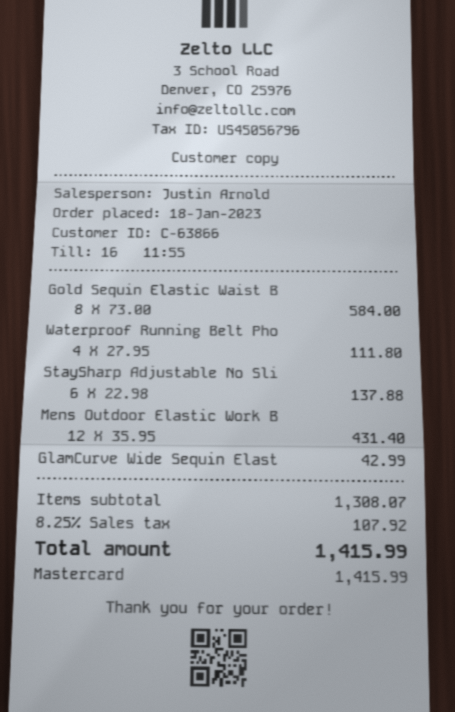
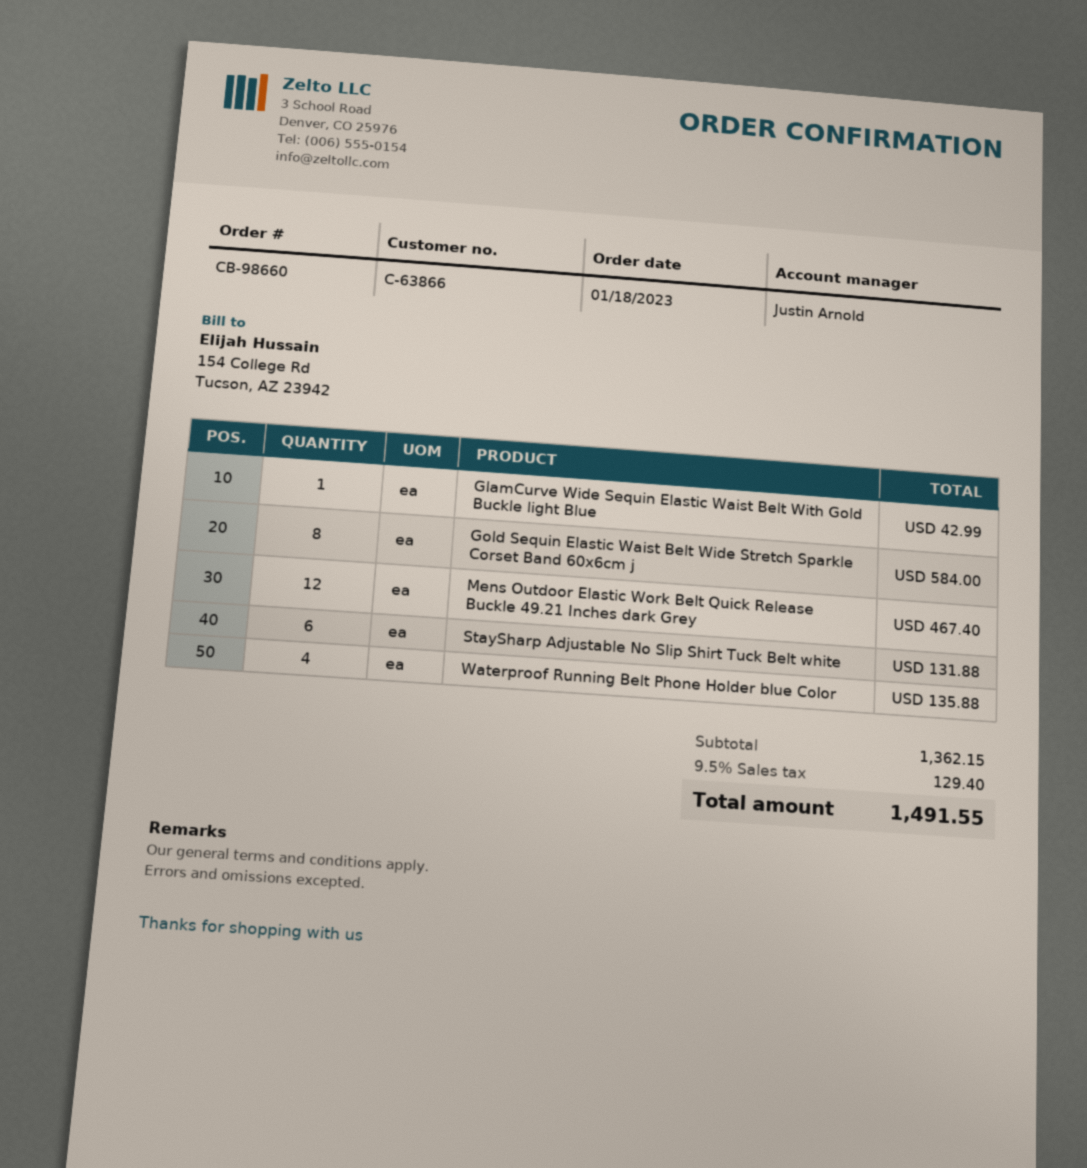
Waterproof Running Belt Pho: 4 for 111.80 -> 4 for 135.88
StaySharp Adjustable No Sli: 6 for 137.88 -> 6 for 131.88
Mens Outdoor Elastic Work B: 12 for 431.40 -> 12 for 467.40
subtotal: 1308.07 -> 1362.15
tax: 8.25% = 107.92 -> 9.5% = 129.40
total: 1415.99 -> 1491.55

